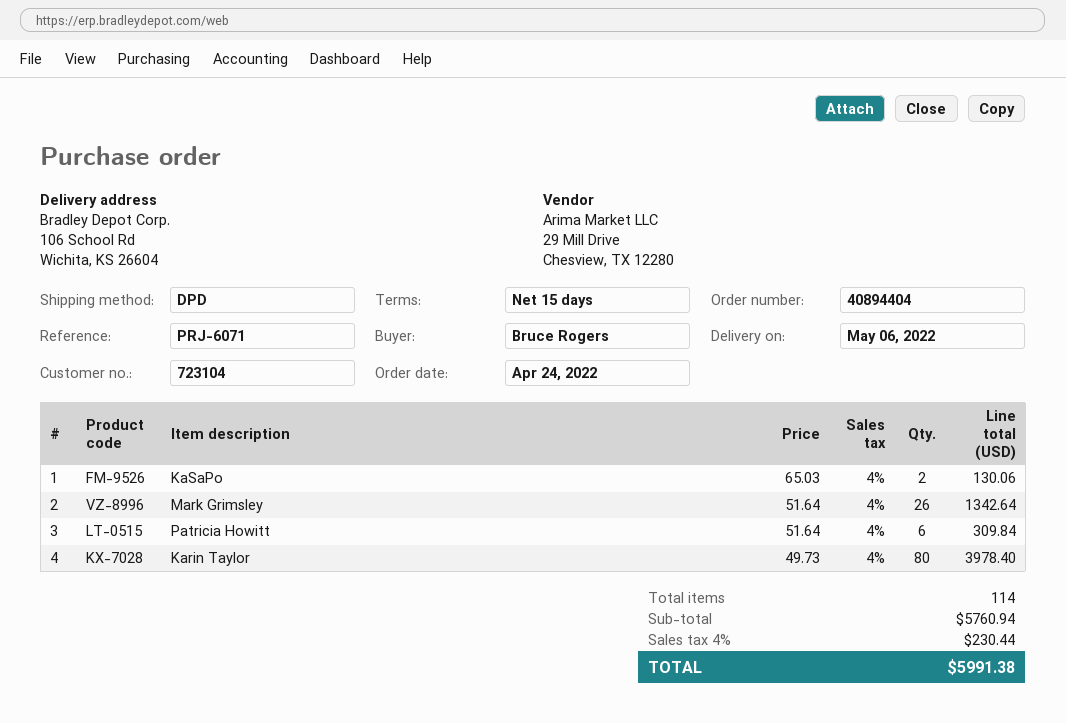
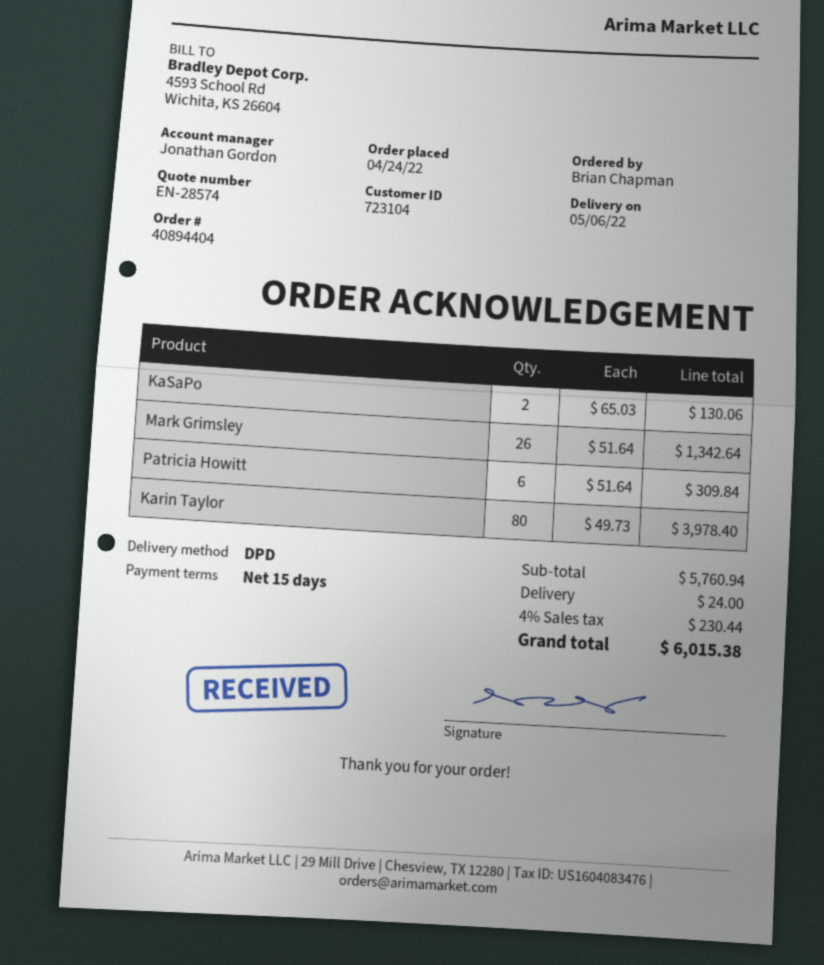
ordered by: Bruce Rogers -> Brian Chapman
shipping: none -> 24.00
total: 5991.38 -> 6015.38

